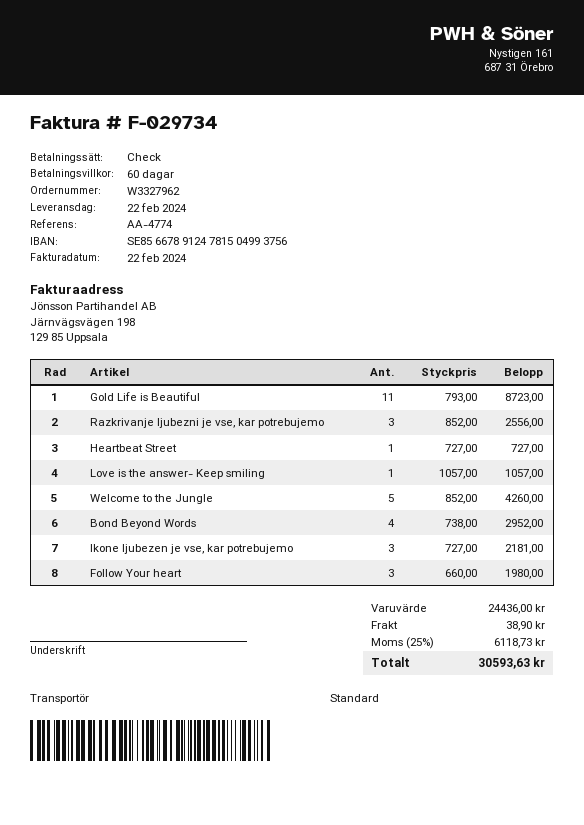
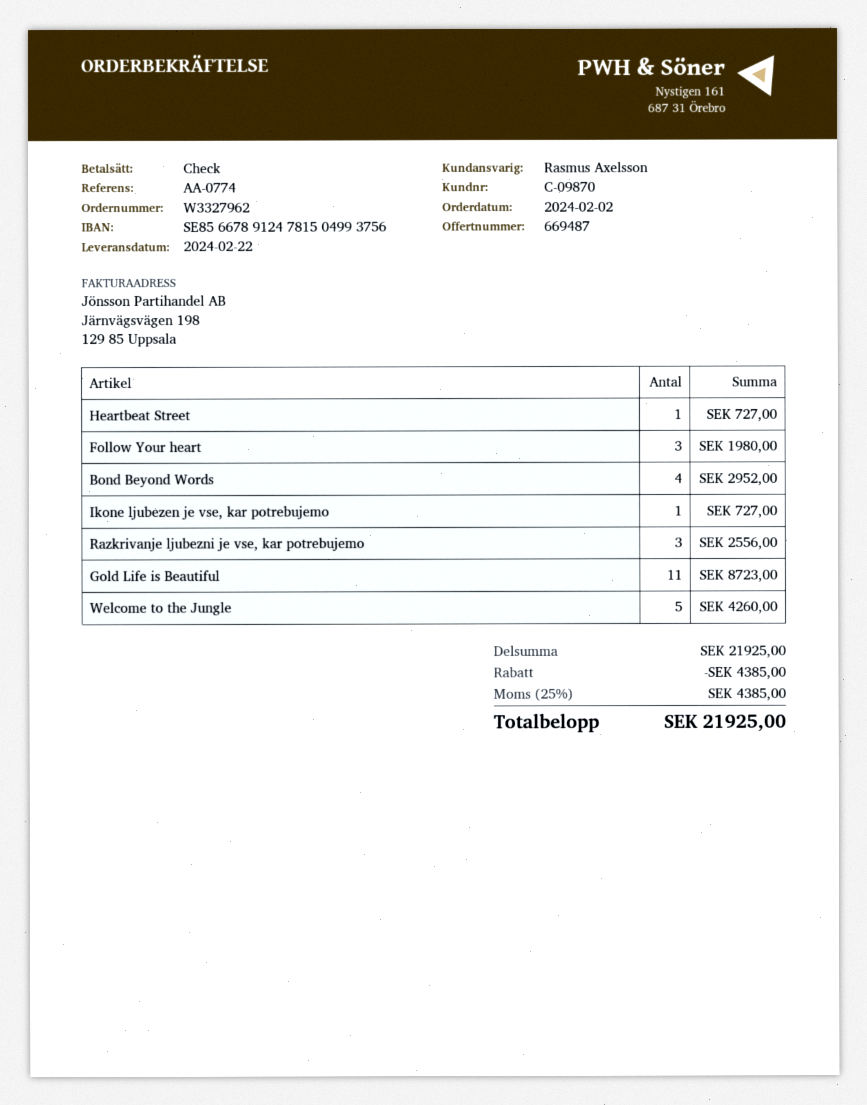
reference: AA-4774 -> AA-0774
Love is the answer- Keep smiling: 1 for 1057.00 -> none
Ikone ljubezen je vse, kar potrebujemo: 3 for 2181.00 -> 1 for 727.00
subtotal: 24436.00 -> 21925.00
discount: none -> 4385.00
shipping: 38.90 -> none
tax: 25% = 6118.73 -> 25% = 4385.00
total: 30593.63 -> 21925.00

